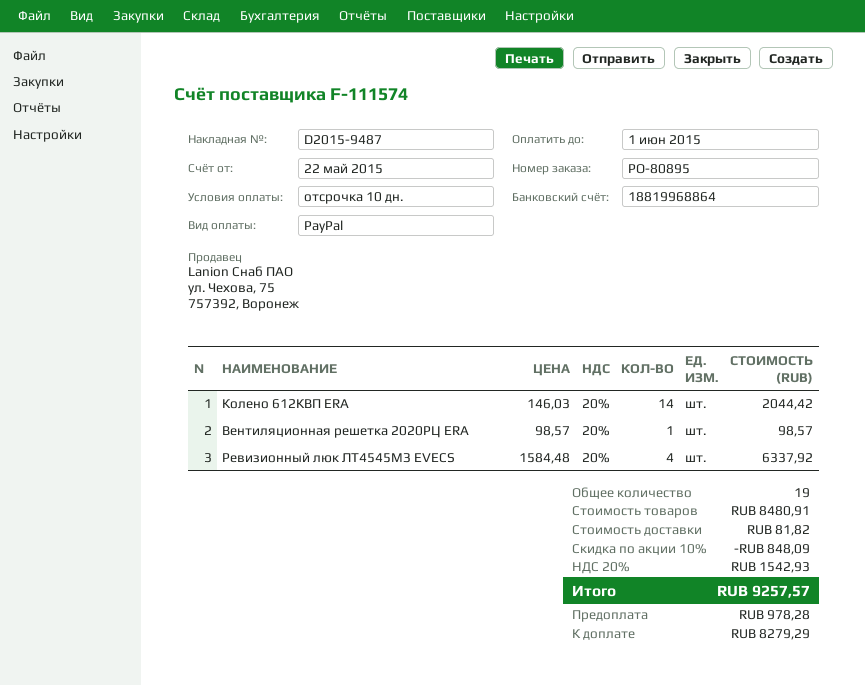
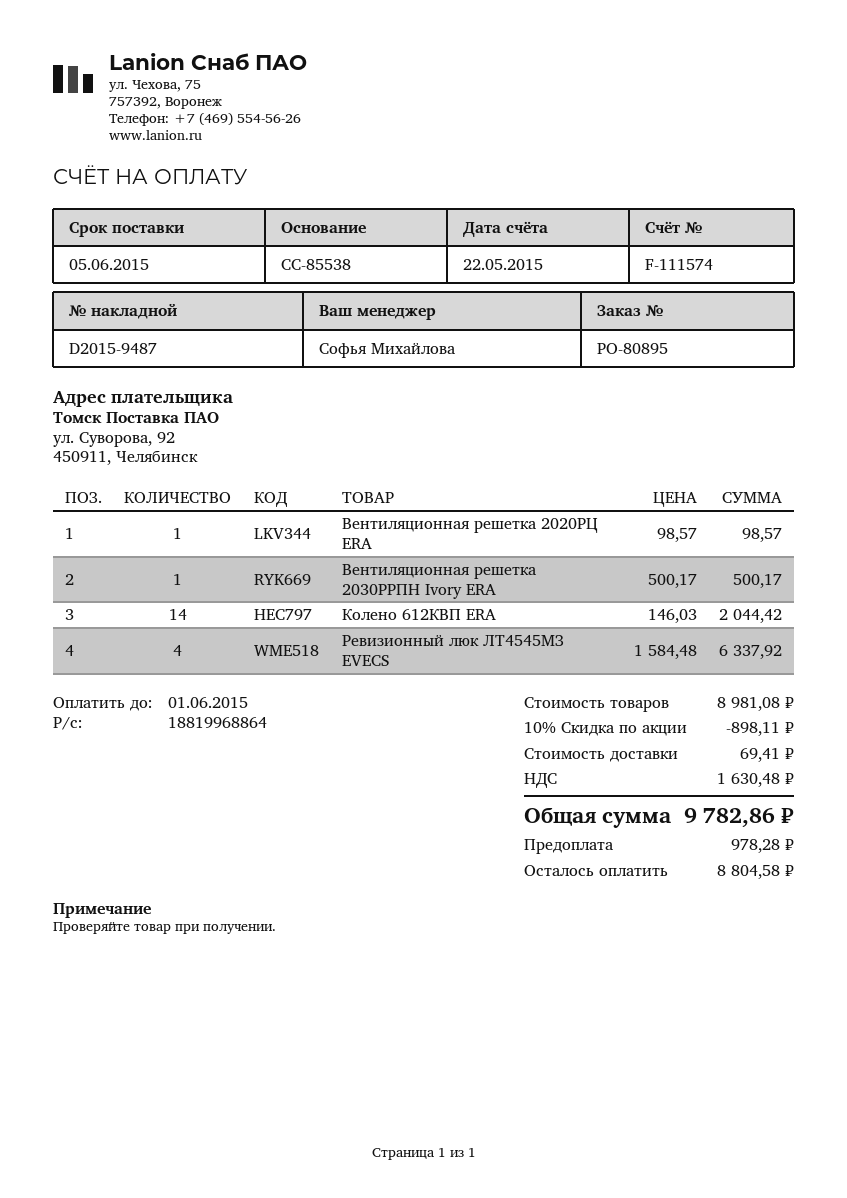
Вентиляционная решетка 2030РРПН Ivory ERA: none -> 1 x 500.17 = 500.17
subtotal: 8480.91 -> 8981.08
discount: 10% = 848.09 -> 10% = 898.11
shipping: 81.82 -> 69.41
tax: 1542.93 -> 1630.48
total: 9257.57 -> 9782.86
balance: 8279.29 -> 8804.58

